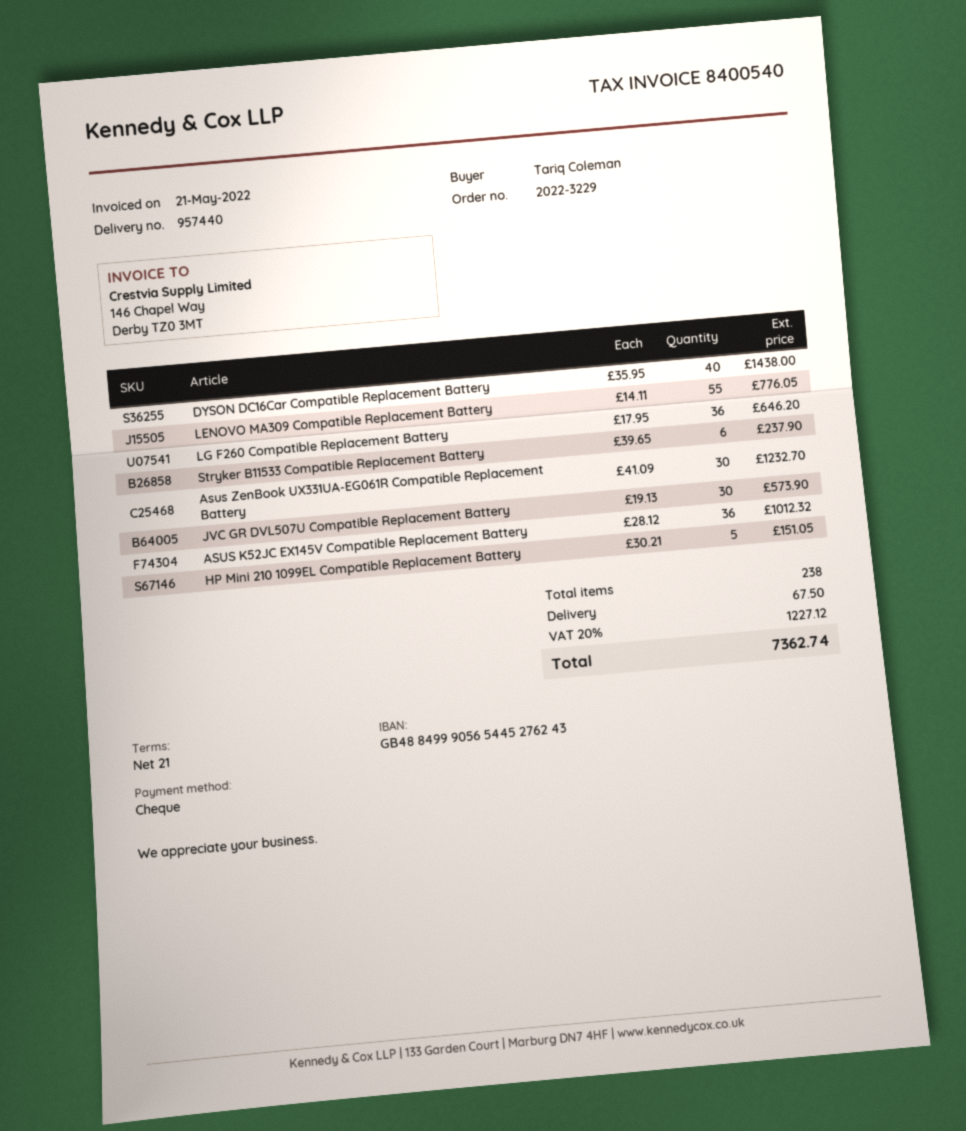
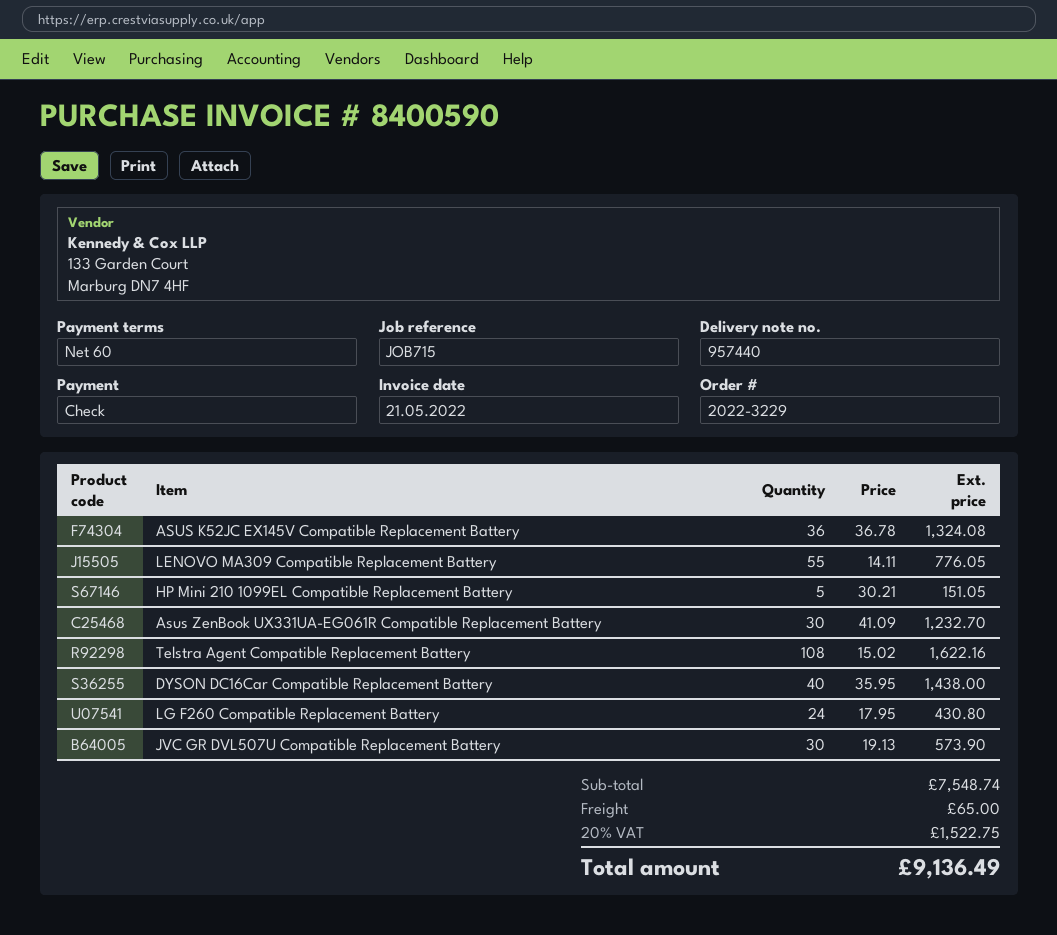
invoice number: 8400540 -> 8400590
payment terms: 21 days -> 60 days
LG F260 Compatible Replacement Battery: 36 x 17.95 = 646.20 -> 24 x 17.95 = 430.80
Stryker B11533 Compatible Replacement Battery: 6 x 39.65 = 237.90 -> none
ASUS K52JC EX145V Compatible Replacement Battery: 36 x 28.12 = 1012.32 -> 36 x 36.78 = 1324.08
Telstra Agent Compatible Replacement Battery: none -> 108 x 15.02 = 1622.16
shipping: 67.50 -> 65.00
tax: 20% = 1227.12 -> 20% = 1522.75
total: 7362.74 -> 9136.49

